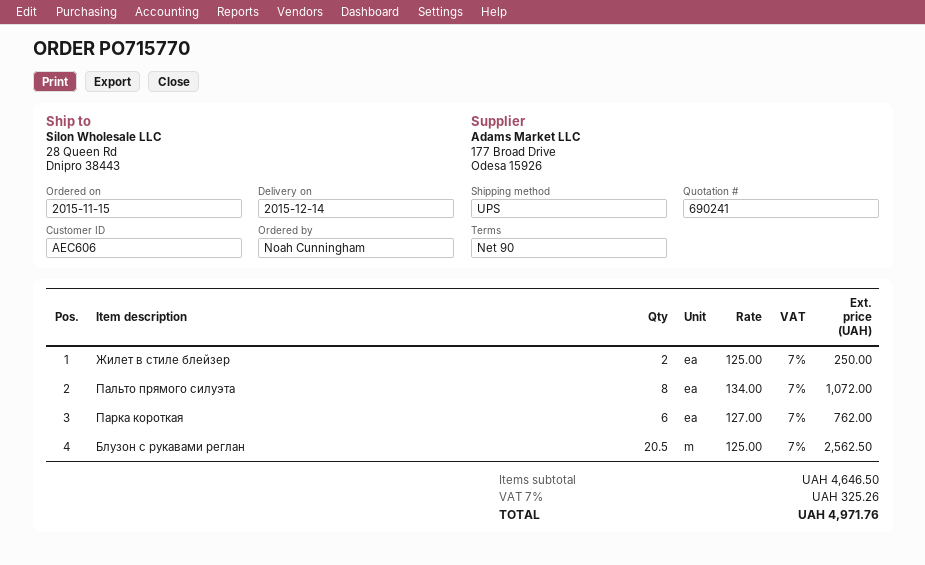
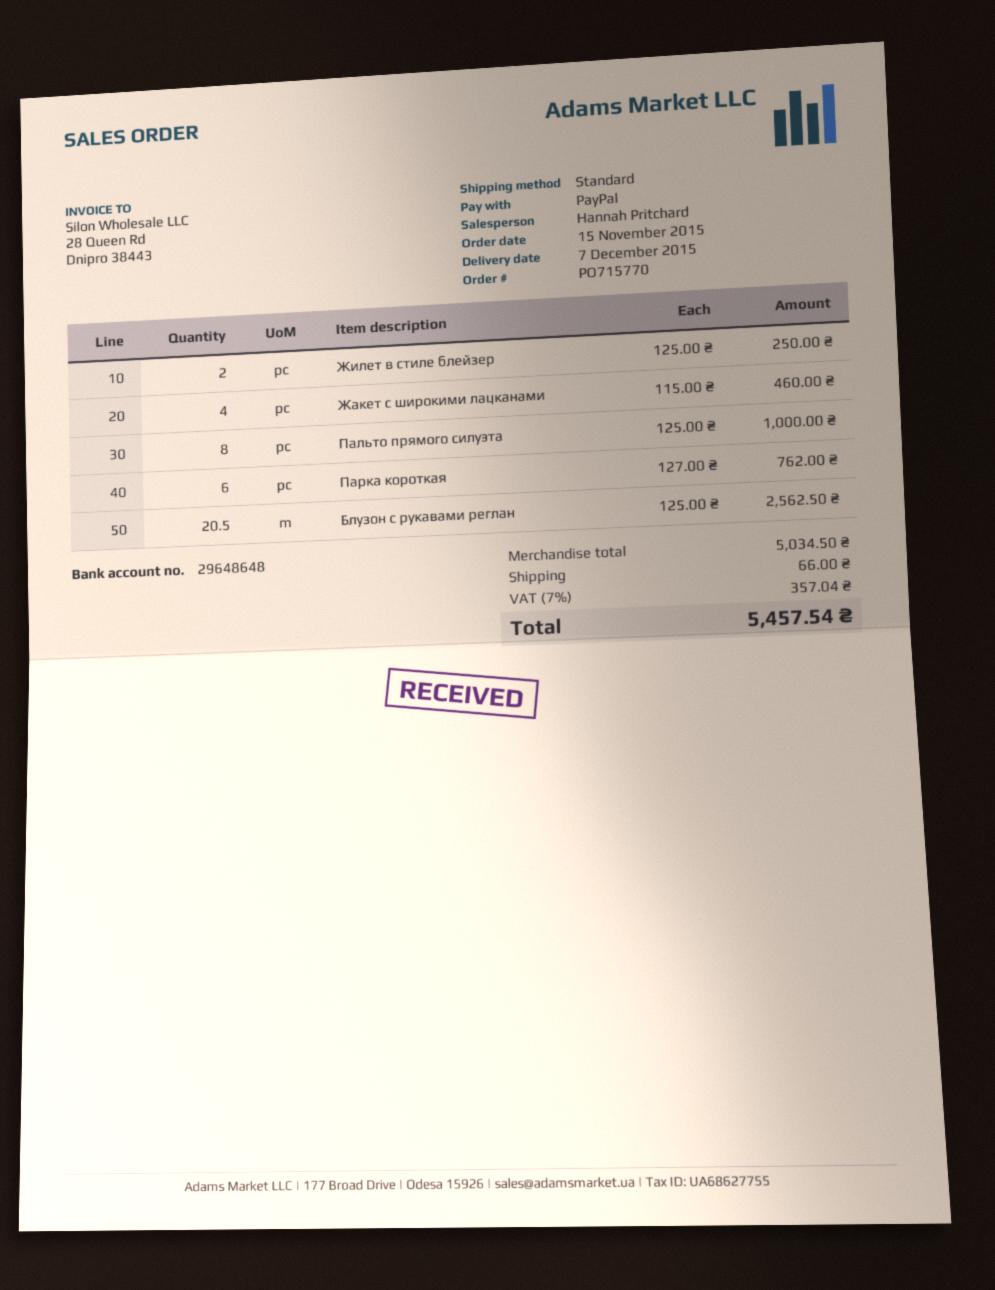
delivery date: 2015-12-14 -> 2015-12-07
shipping method: UPS -> standard
Пальто прямого силуэта: 8 x 134.00 = 1072.00 -> 8 x 125.00 = 1000.00
Жакет с широкими лацканами: none -> 4 x 115.00 = 460.00
subtotal: 4646.50 -> 5034.50
shipping: none -> 66.00
tax: 7% = 325.26 -> 7% = 357.04
total: 4971.76 -> 5457.54

